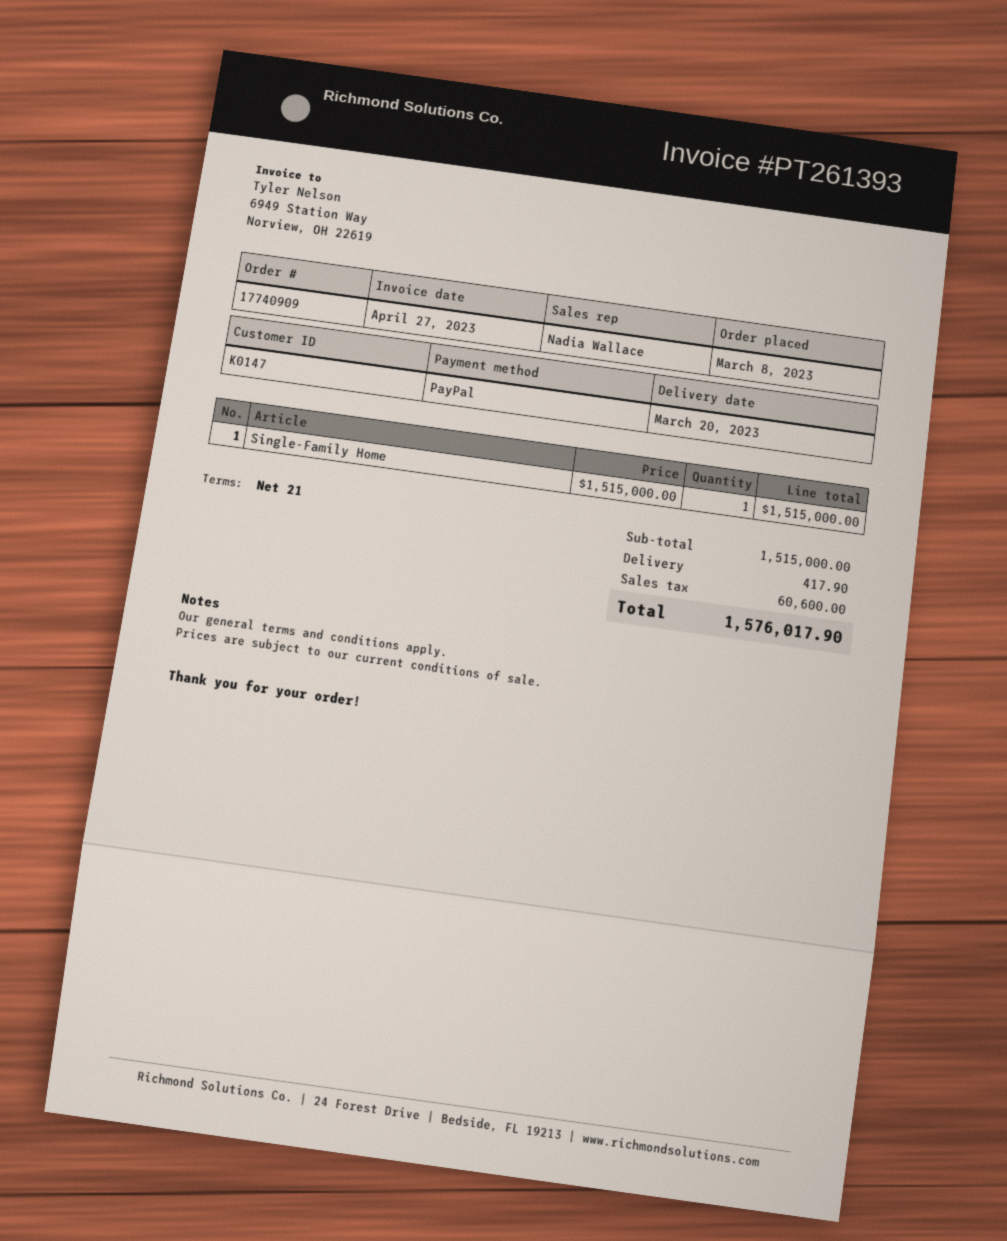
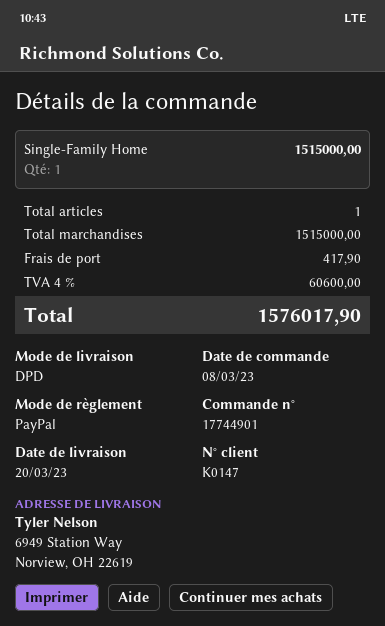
order number: 17740909 -> 17744901

